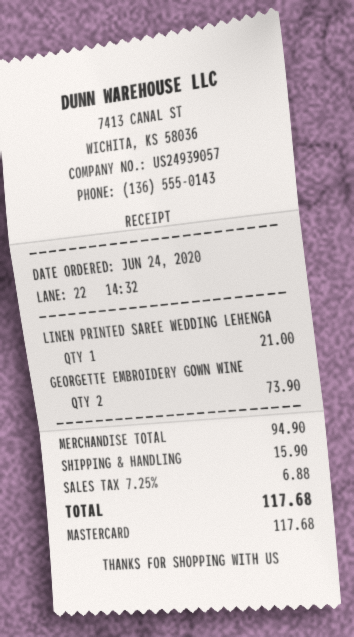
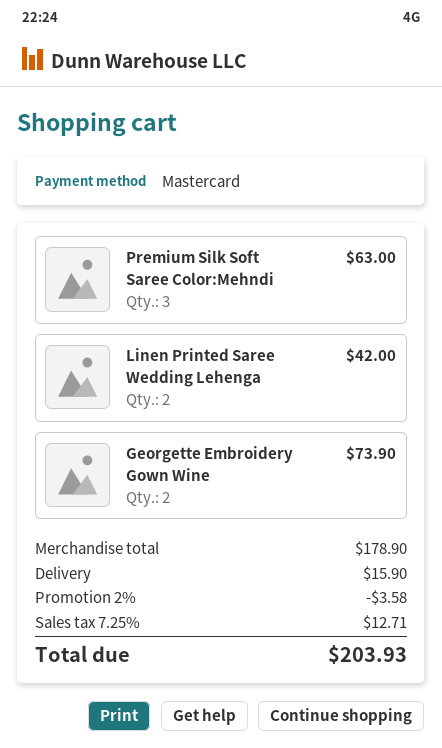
LINEN PRINTED SAREE WEDDING LEHENGA: 1 for 21.00 -> 2 for 42.00
Premium Silk Soft Saree Color:Mehndi: none -> 3 for 63.00
subtotal: 94.90 -> 178.90
discount: none -> 2% = 3.58
tax: 7.25% = 6.88 -> 7.25% = 12.71
total: 117.68 -> 203.93

